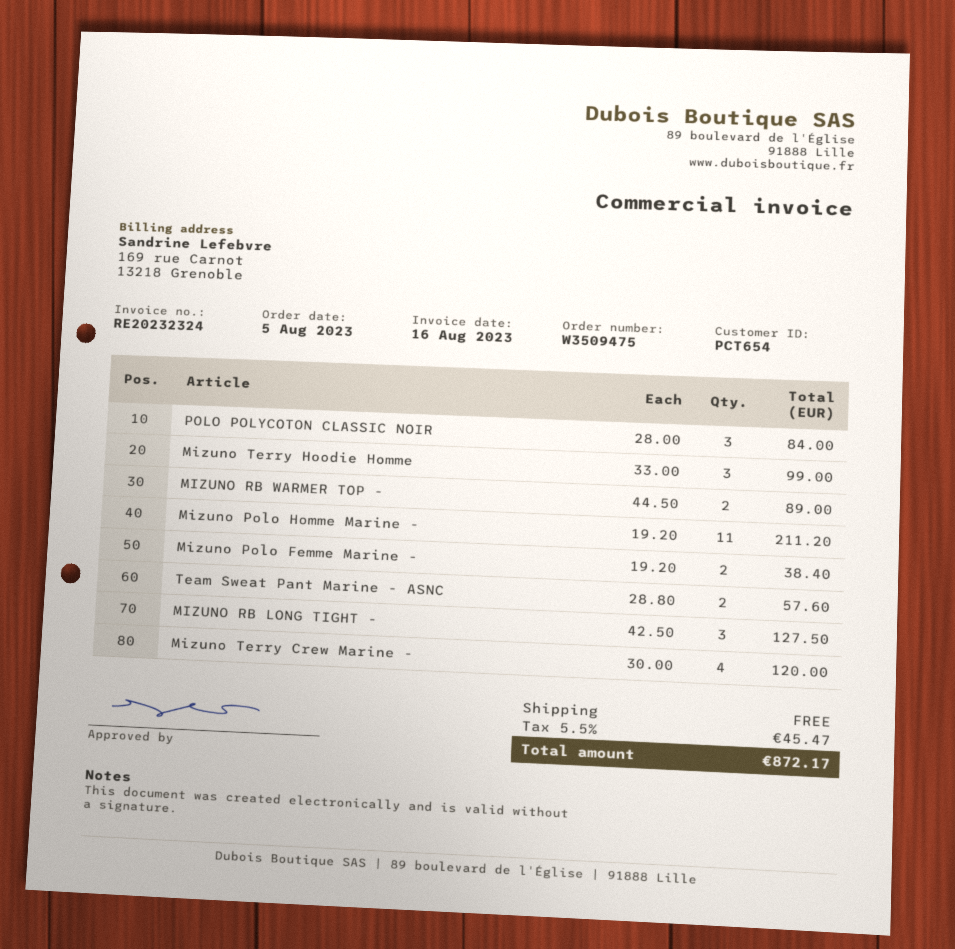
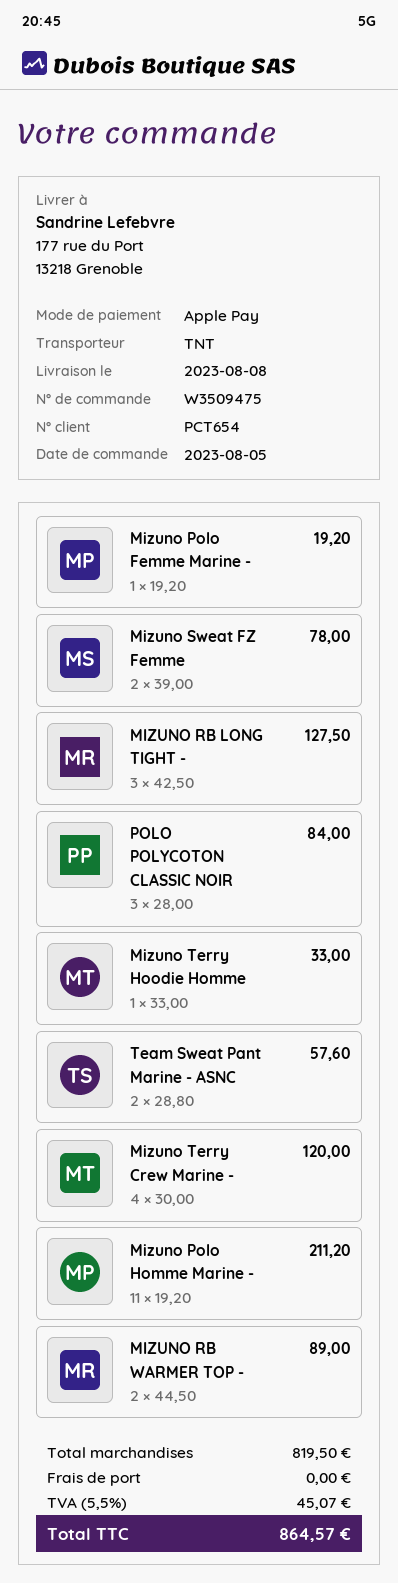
Mizuno Terry Hoodie Homme: 3 x 33.00 = 99.00 -> 1 x 33.00 = 33.00
Mizuno Polo Femme Marine -: 2 x 19.20 = 38.40 -> 1 x 19.20 = 19.20
Mizuno Sweat FZ Femme: none -> 2 x 39.00 = 78.00
tax: 5.5% = 45.47 -> 5.5% = 45.07
total: 872.17 -> 864.57

